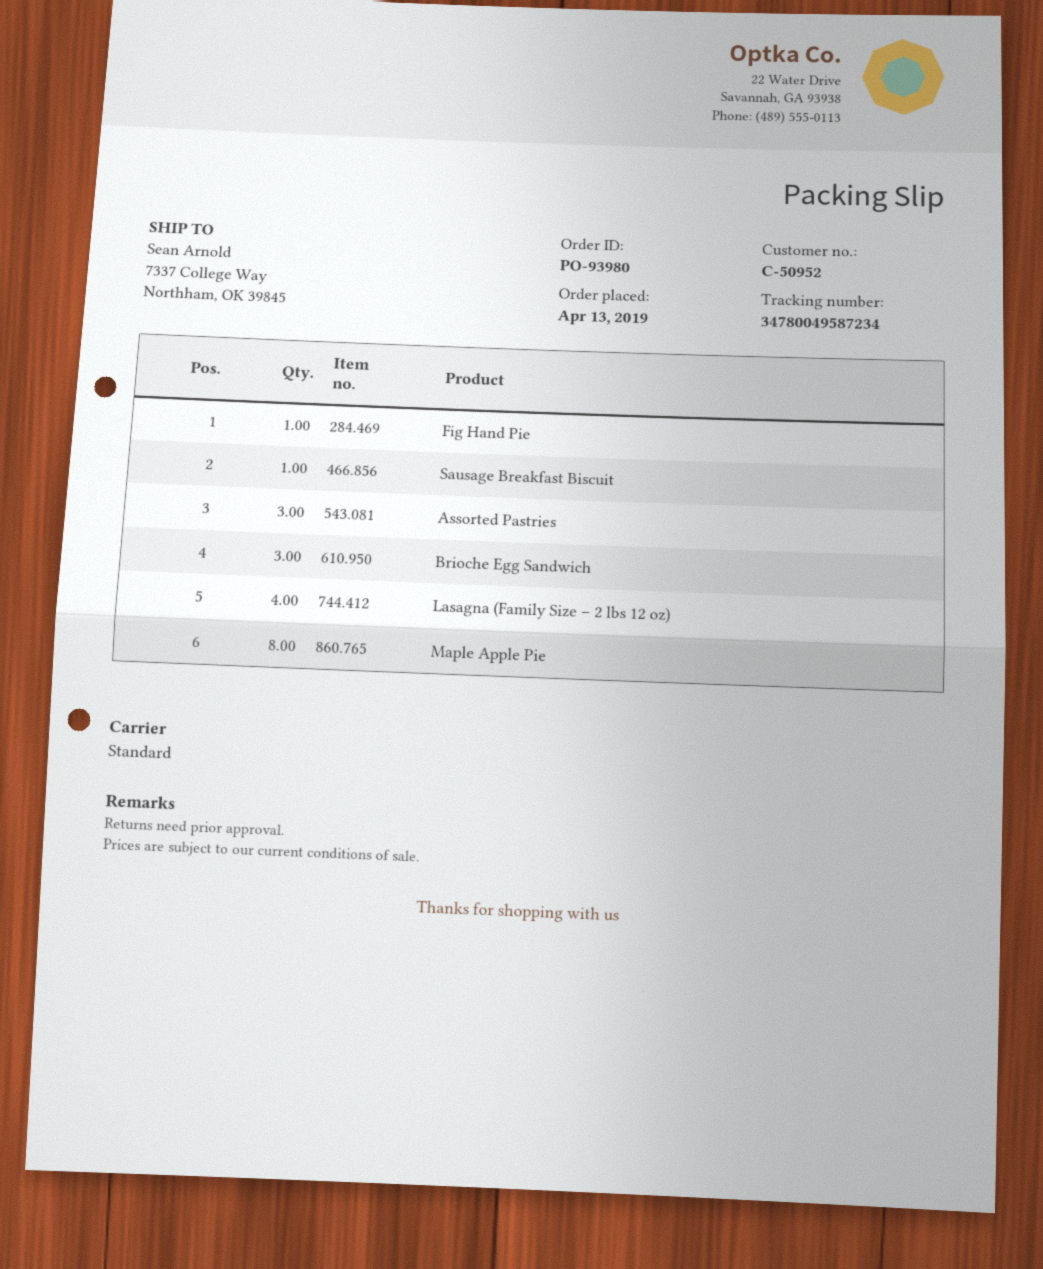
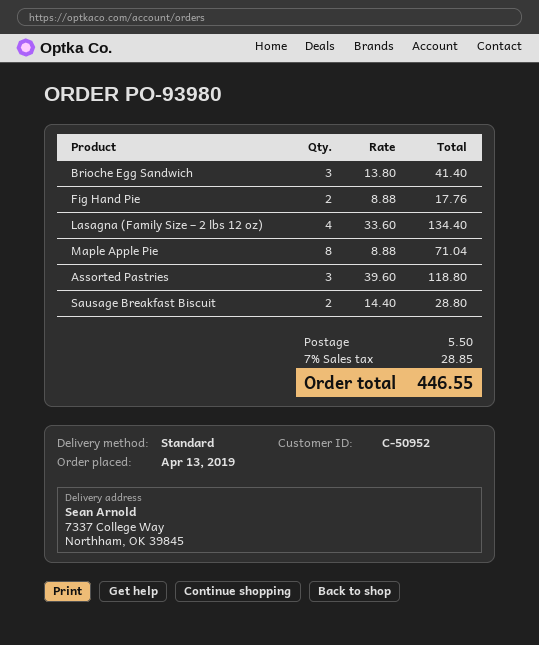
Fig Hand Pie: 1 -> 2
Sausage Breakfast Biscuit: 1 -> 2

